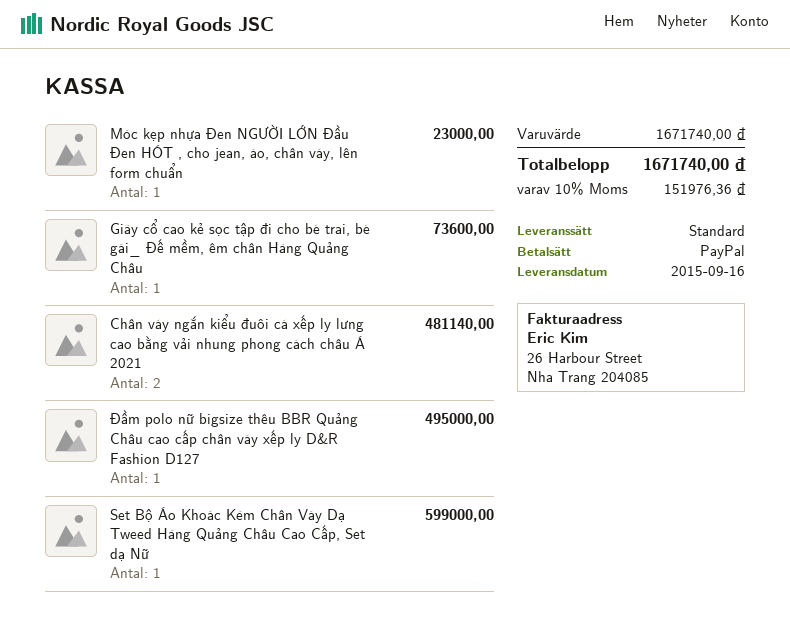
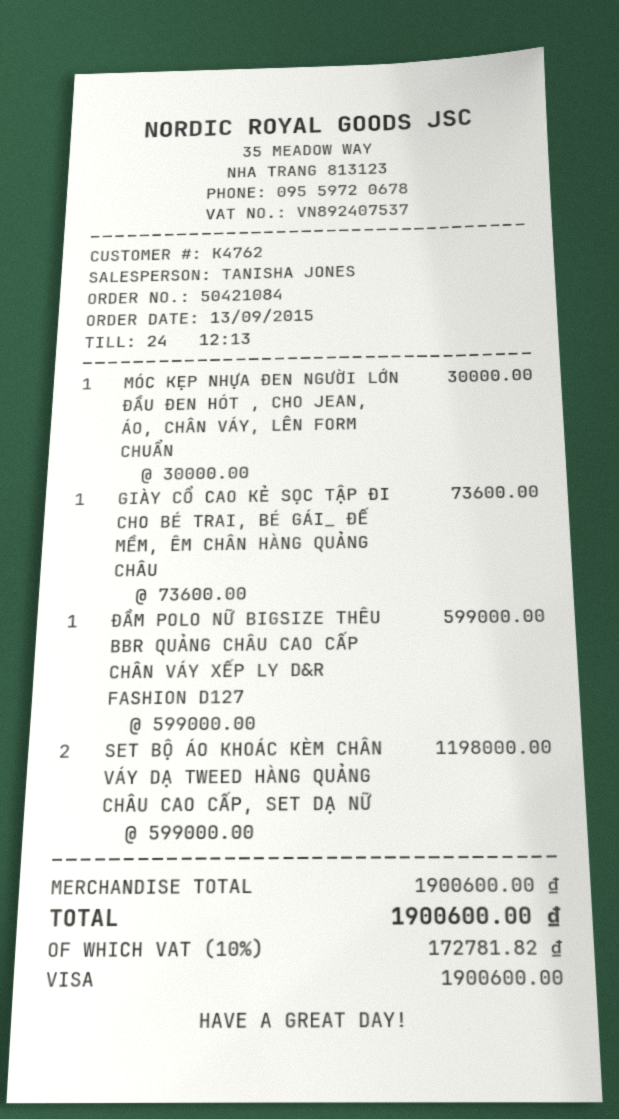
payment method: PayPal -> Visa
Móc kẹp nhựa Đen NGƯỜI LỚN Đầu Đen HÓT , cho jean, áo, chân váy, lên form chuẩn: 1 for 23000.00 -> 1 for 30000.00
Chân váy ngắn kiểu đuôi cá xếp ly lưng cao bằng vải nhung phong cách châu Á 2021: 2 for 481140.00 -> none
Đầm polo nữ bigsize thêu BBR Quảng Châu cao cấp chân váy xếp ly D&R Fashion D127: 1 for 495000.00 -> 1 for 599000.00
Set Bộ Áo Khoác Kèm Chân Váy Dạ Tweed Hàng Quảng Châu Cao Cấp, Set dạ Nữ: 1 for 599000.00 -> 2 for 1198000.00
subtotal: 1671740.00 -> 1900600.00
tax: 10% = 151976.36 -> 10% = 172781.82
total: 1671740.00 -> 1900600.00

